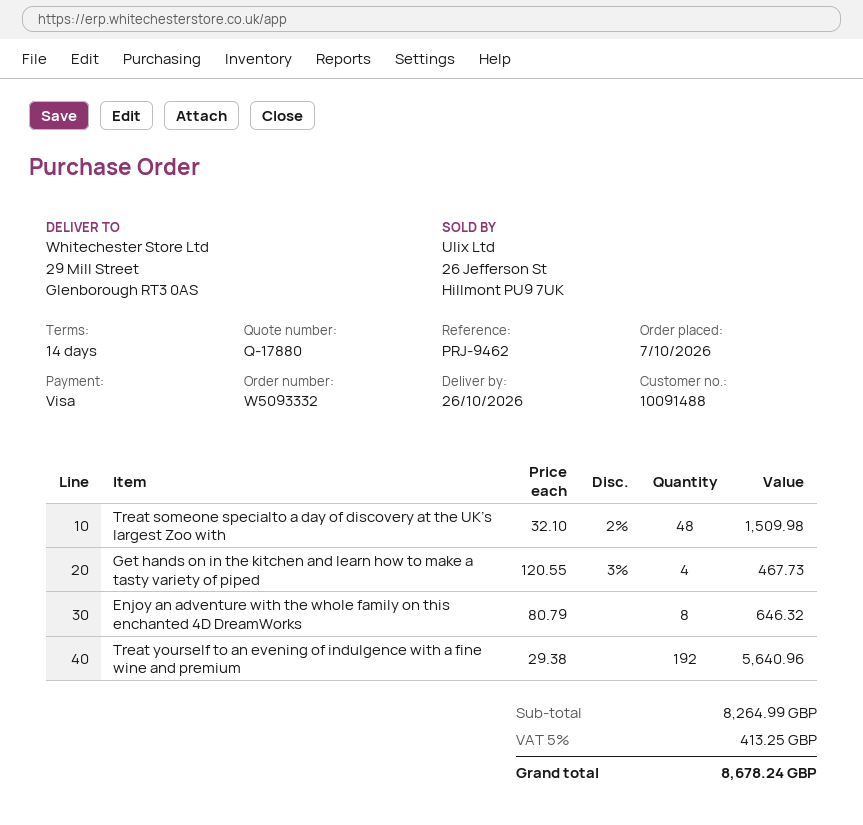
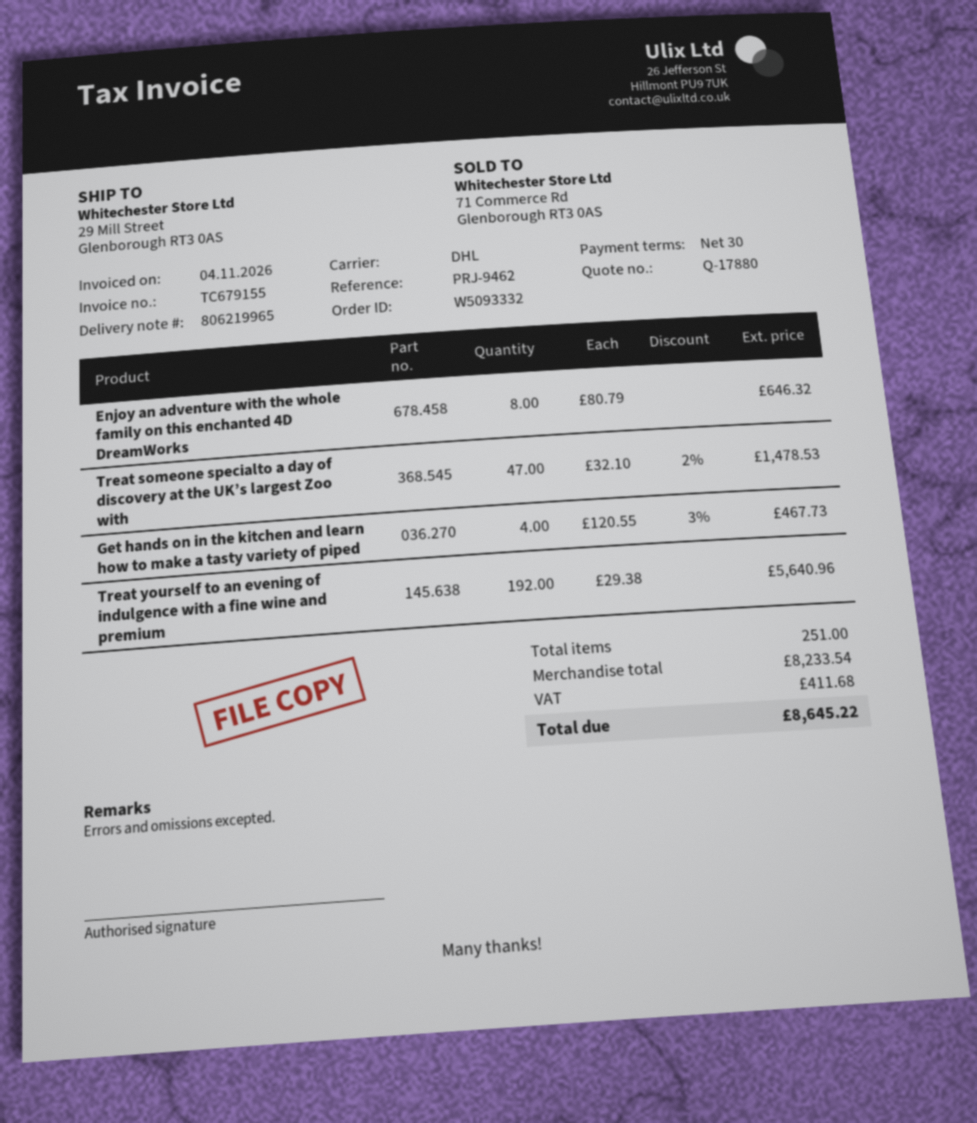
payment terms: 14 days -> 30 days
Treat someone specialto a day of discovery at the UK’s largest Zoo with: 48 x 32.10 - 2% = 1509.98 -> 47 x 32.10 - 2% = 1478.53
subtotal: 8264.99 -> 8233.54
tax: 413.25 -> 411.68
total: 8678.24 -> 8645.22

